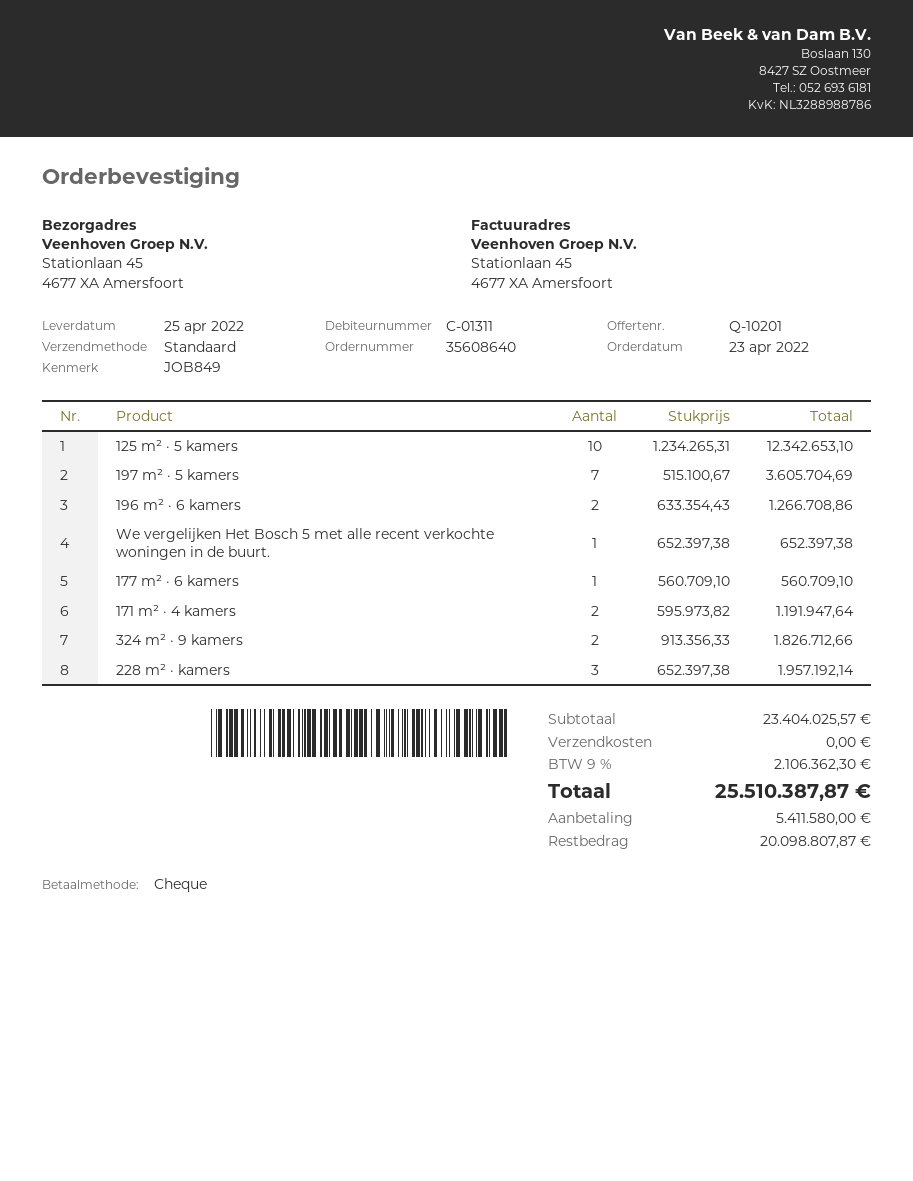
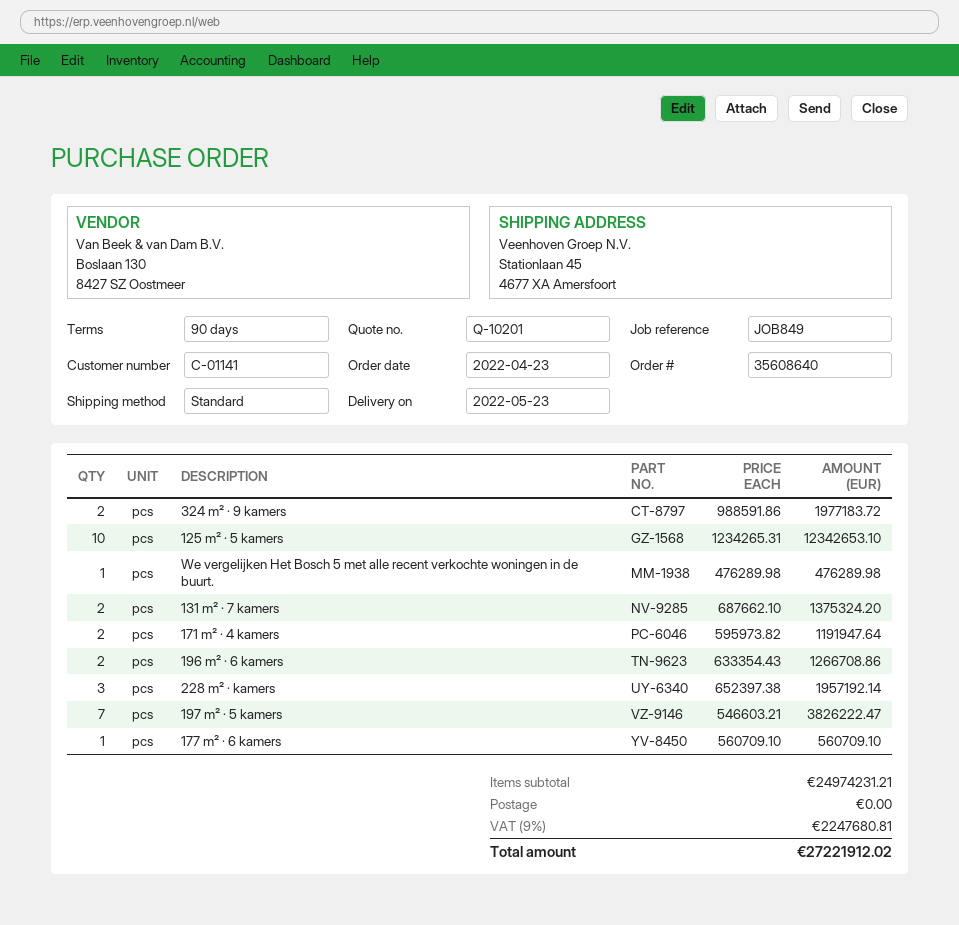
delivery date: 2022-04-25 -> 2022-05-23
customer number: C-01311 -> C-01141
197 m² · 5 kamers: 7 x 515100.67 = 3605704.69 -> 7 x 546603.21 = 3826222.47
We vergelijken Het Bosch 5 met alle recent verkochte woningen in de buurt.: 1 x 652397.38 = 652397.38 -> 1 x 476289.98 = 476289.98
324 m² · 9 kamers: 2 x 913356.33 = 1826712.66 -> 2 x 988591.86 = 1977183.72
131 m² · 7 kamers: none -> 2 x 687662.10 = 1375324.20
subtotal: 23404025.57 -> 24974231.21
tax: 9% = 2106362.30 -> 9% = 2247680.81
total: 25510387.87 -> 27221912.02

